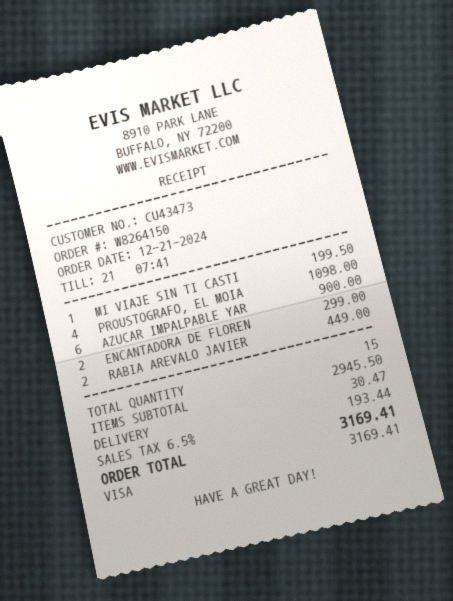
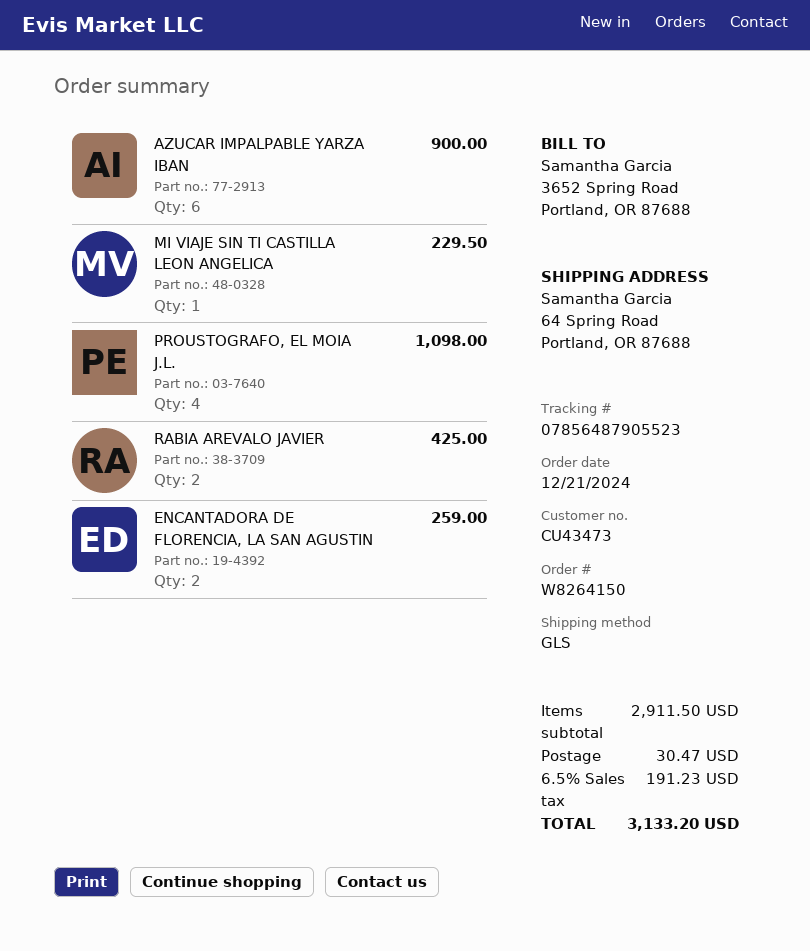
MI VIAJE SIN TI CASTI: 1 for 199.50 -> 1 for 229.50
ENCANTADORA DE FLOREN: 2 for 299.00 -> 2 for 259.00
RABIA AREVALO JAVIER: 2 for 449.00 -> 2 for 425.00
subtotal: 2945.50 -> 2911.50
tax: 6.5% = 193.44 -> 6.5% = 191.23
total: 3169.41 -> 3133.20

